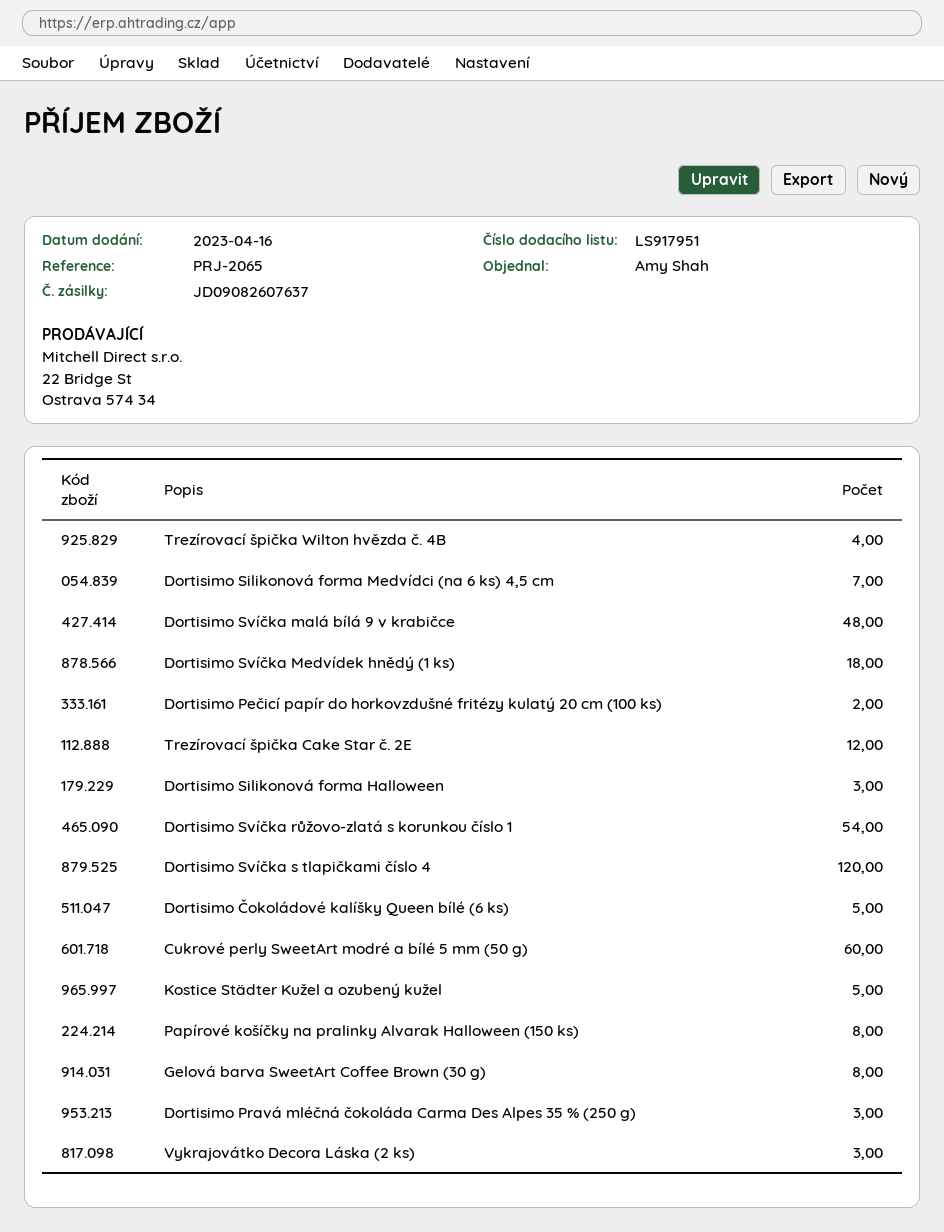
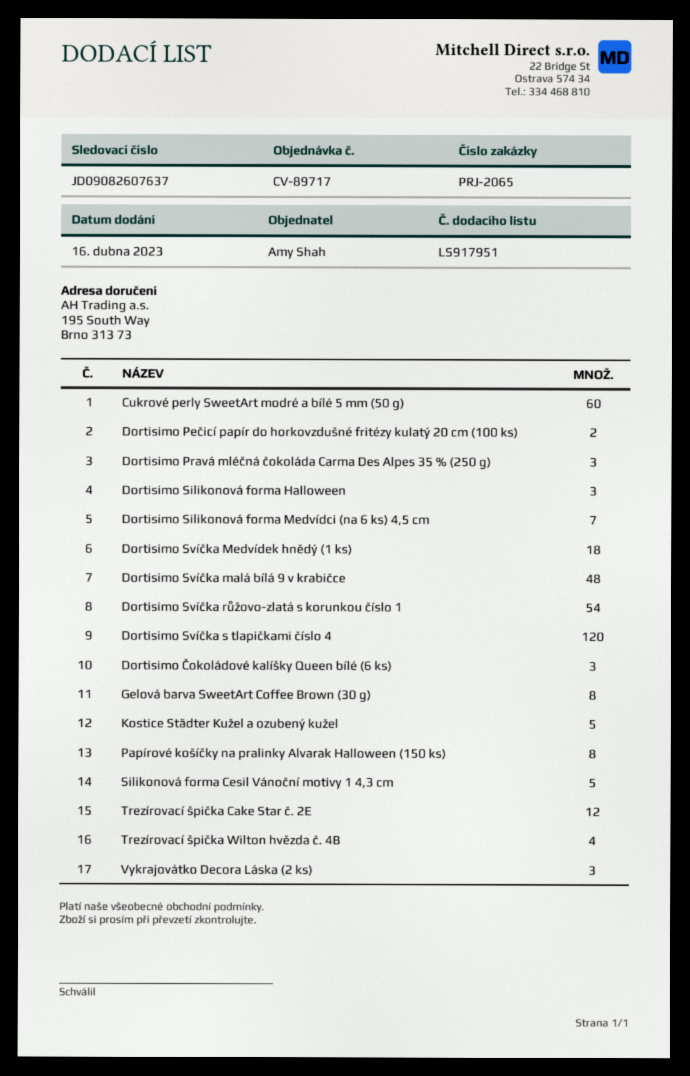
Dortisimo Čokoládové kalíšky Queen bílé (6 ks): 5 -> 3
Silikonová forma Cesil Vánoční motivy 1 4,3 cm: none -> 5

